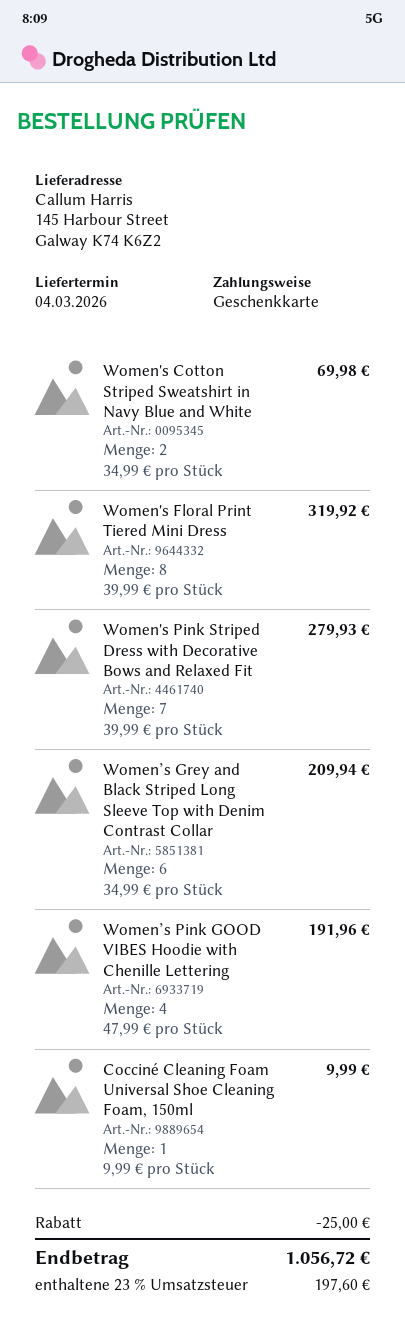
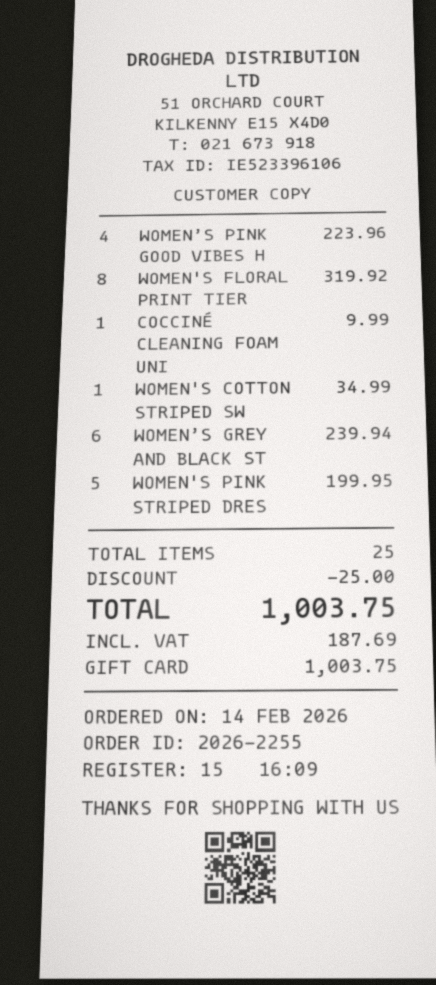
Women's Cotton Striped Sweatshirt in Navy Blue and White: 2 for 69.98 -> 1 for 34.99
Women's Pink Striped Dress with Decorative Bows and Relaxed Fit: 7 for 279.93 -> 5 for 199.95
Women’s Grey and Black Striped Long Sleeve Top with Denim Contrast Collar: 6 for 209.94 -> 6 for 239.94
Women’s Pink GOOD VIBES Hoodie with Chenille Lettering: 4 for 191.96 -> 4 for 223.96
tax: 197.60 -> 187.69
total: 1056.72 -> 1003.75

